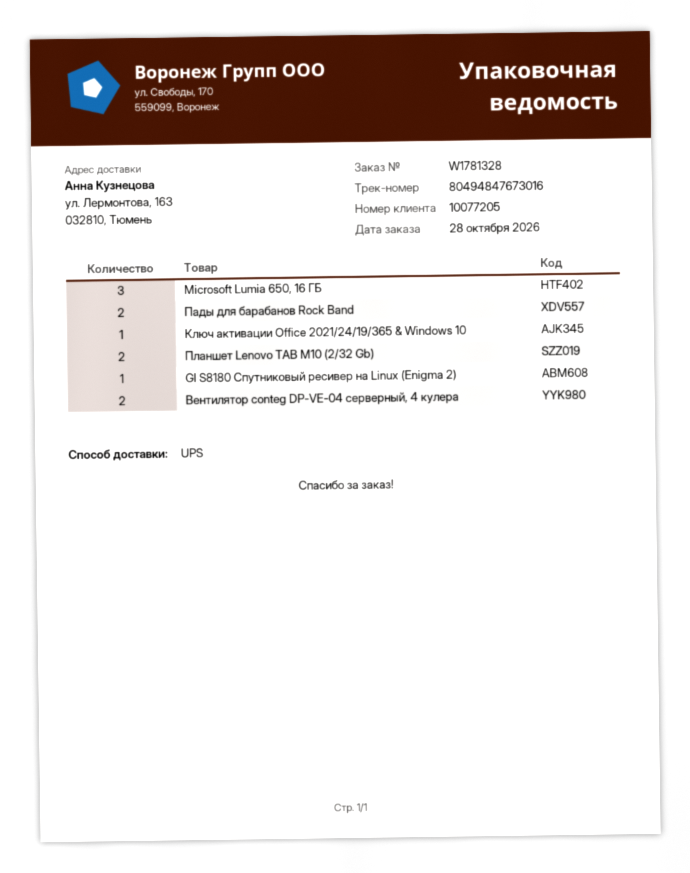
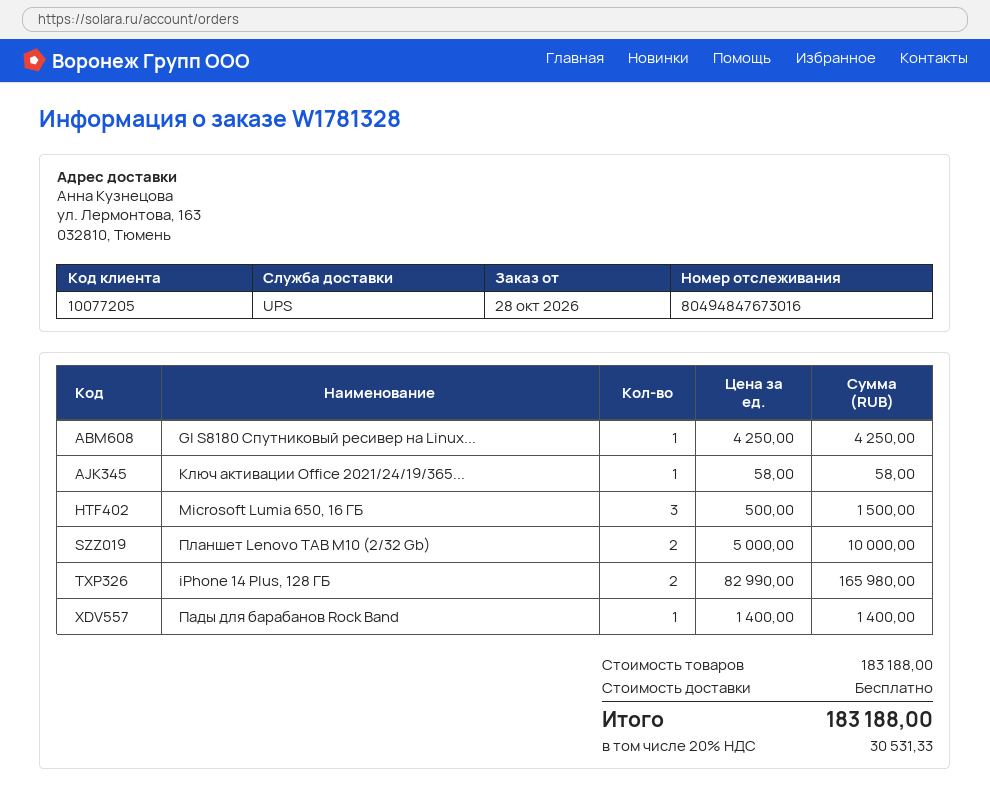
Пады для барабанов Rock Band: 2 -> 1
Вентилятор conteg DP-VE-04 серверный, 4 кулера: 2 -> none
iPhone 14 Plus, 128 ГБ: none -> 2

